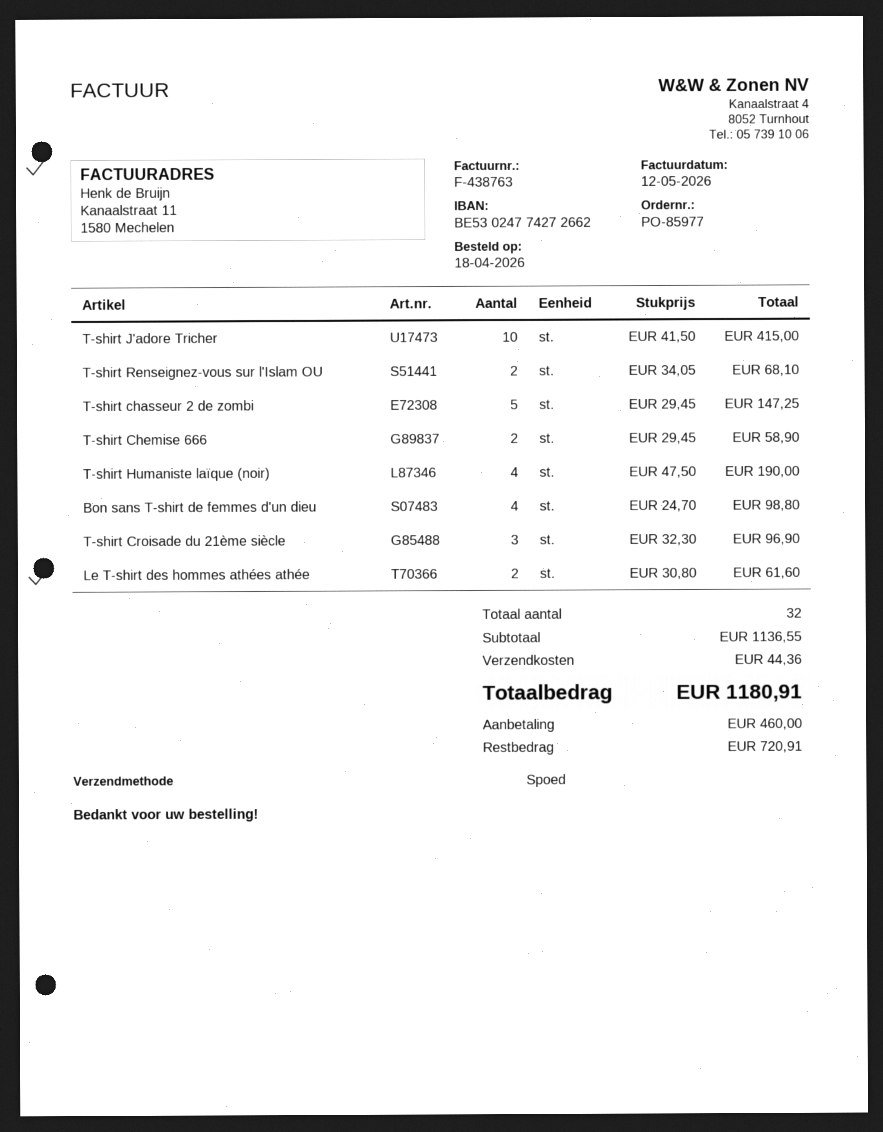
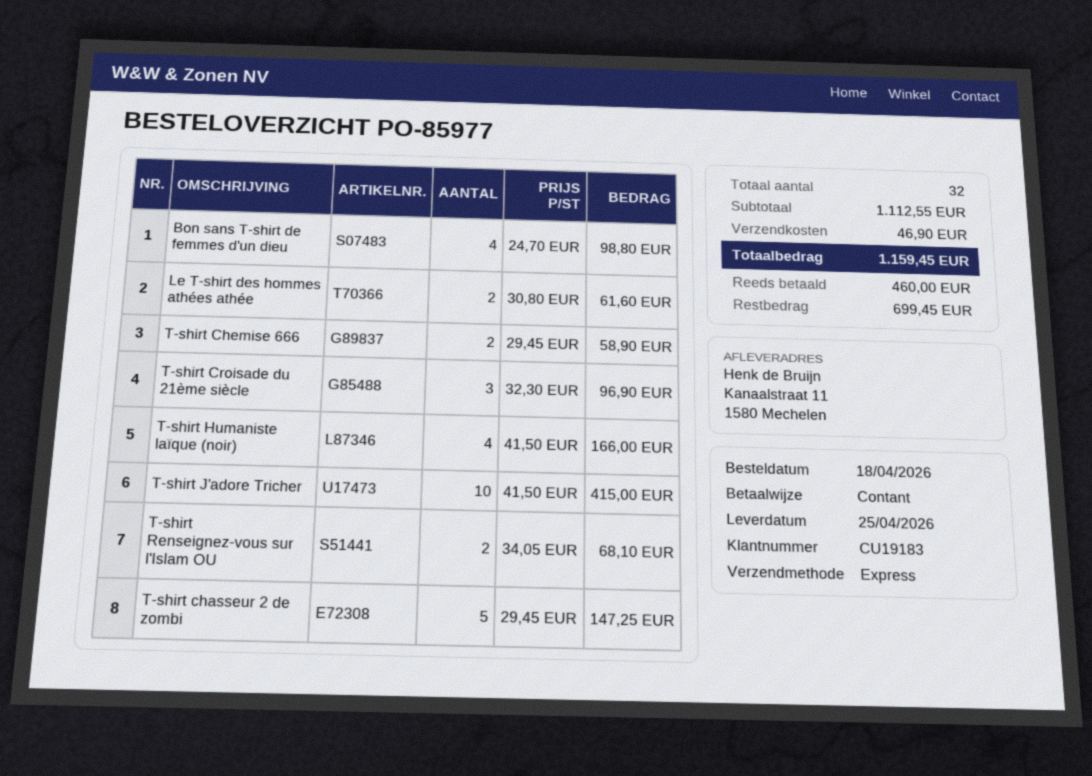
T-shirt Humaniste laïque (noir): 4 x 47.50 = 190.00 -> 4 x 41.50 = 166.00
subtotal: 1136.55 -> 1112.55
shipping: 44.36 -> 46.90
total: 1180.91 -> 1159.45
balance: 720.91 -> 699.45

